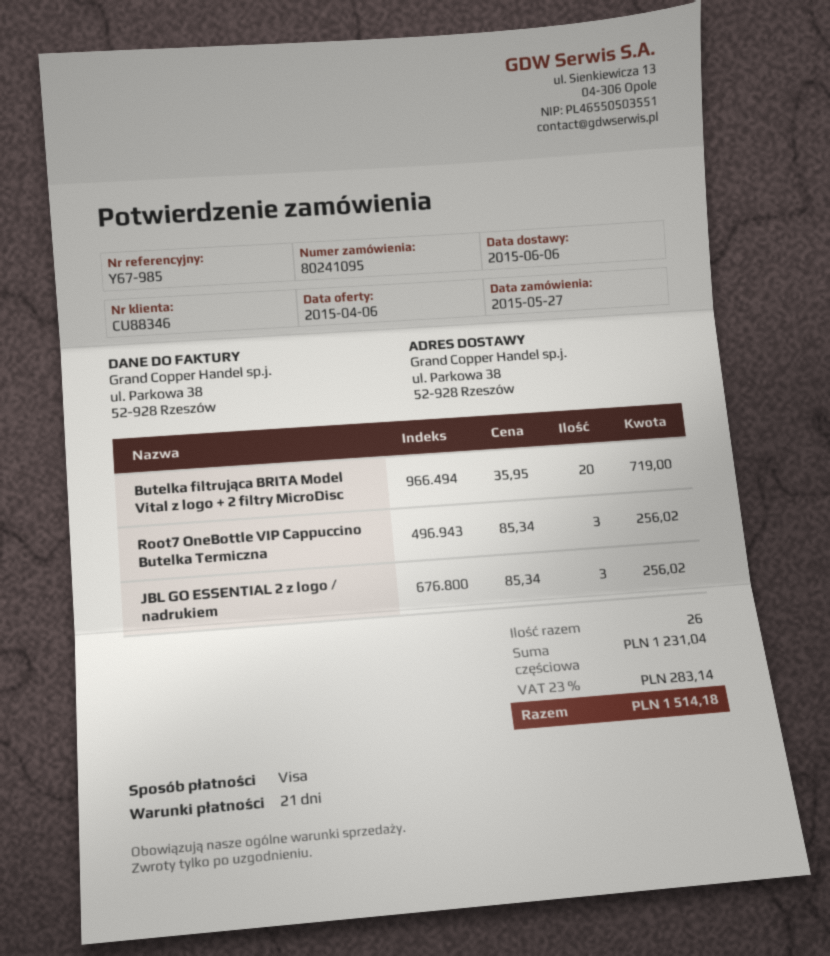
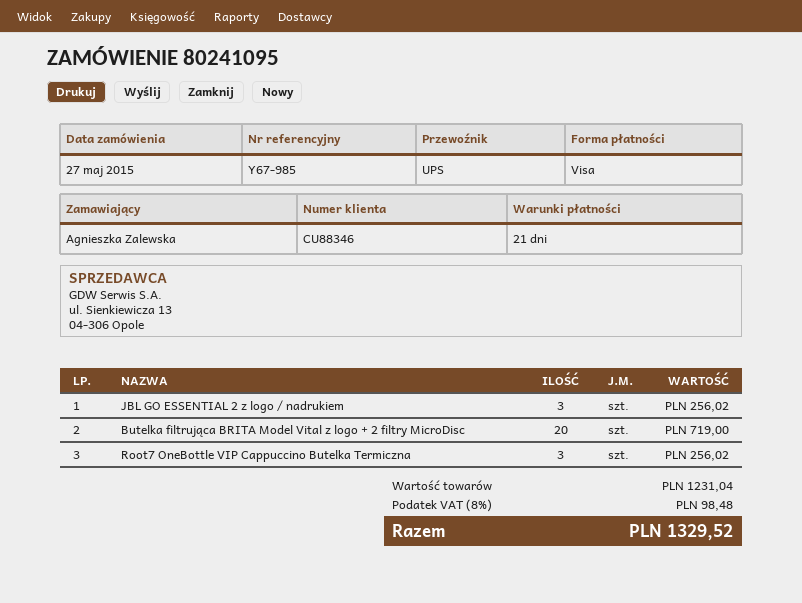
tax: 23% = 283.14 -> 8% = 98.48
total: 1514.18 -> 1329.52

